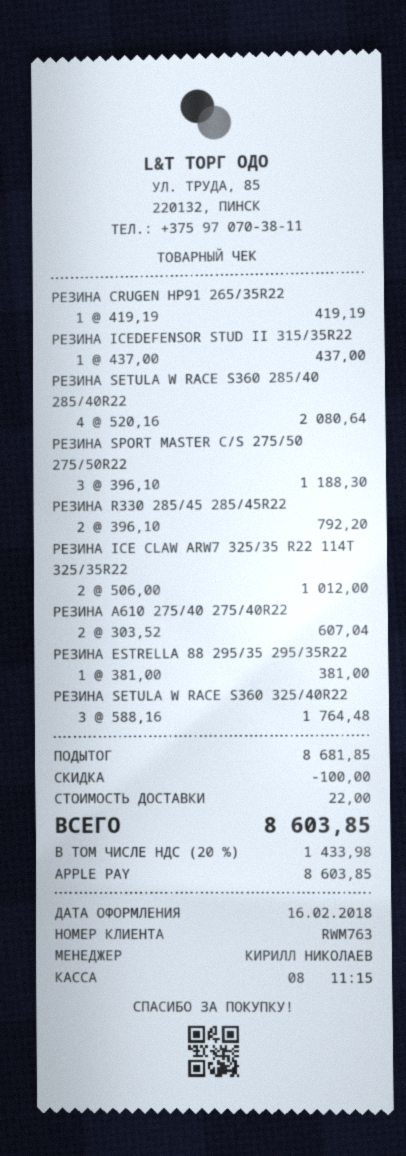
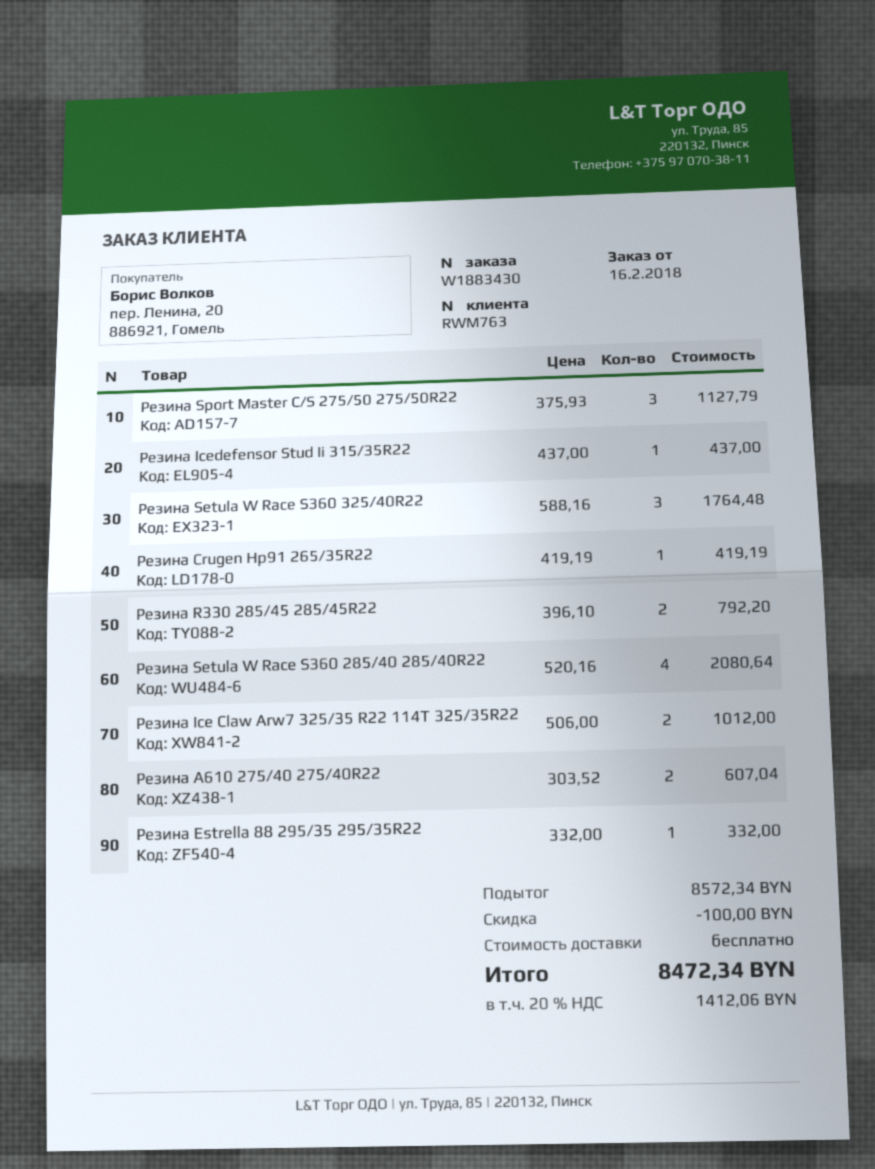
РЕЗИНА SPORT MASTER C/S 275/50 275/50R22: 3 x 396.10 = 1188.30 -> 3 x 375.93 = 1127.79
РЕЗИНА ESTRELLA 88 295/35 295/35R22: 1 x 381.00 = 381.00 -> 1 x 332.00 = 332.00
subtotal: 8681.85 -> 8572.34
shipping: 22.00 -> 0.00
tax: 20% = 1433.98 -> 20% = 1412.06
total: 8603.85 -> 8472.34

